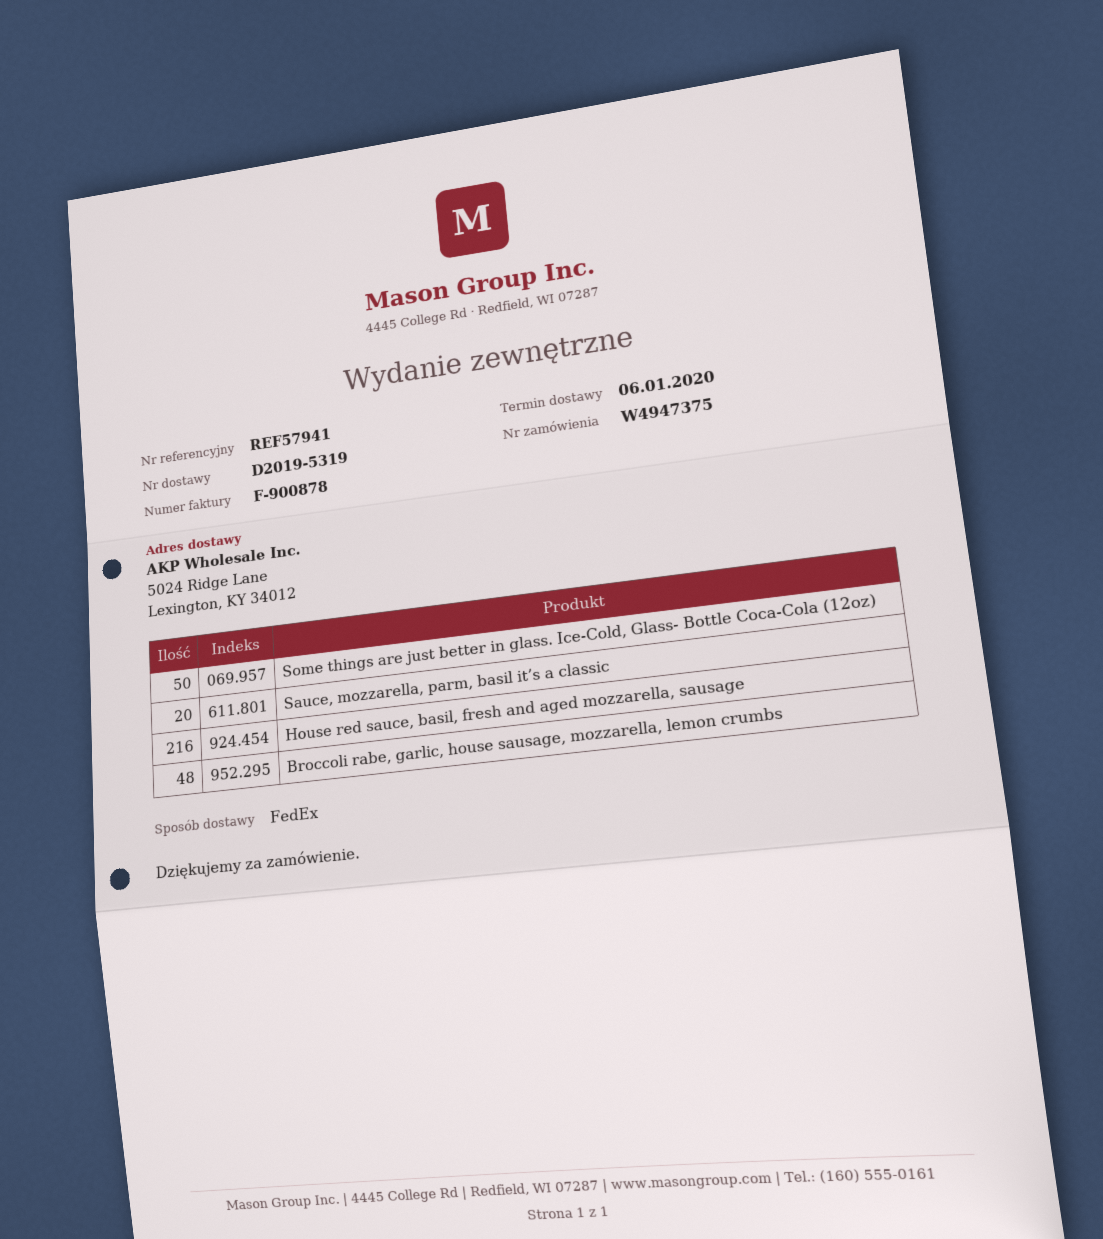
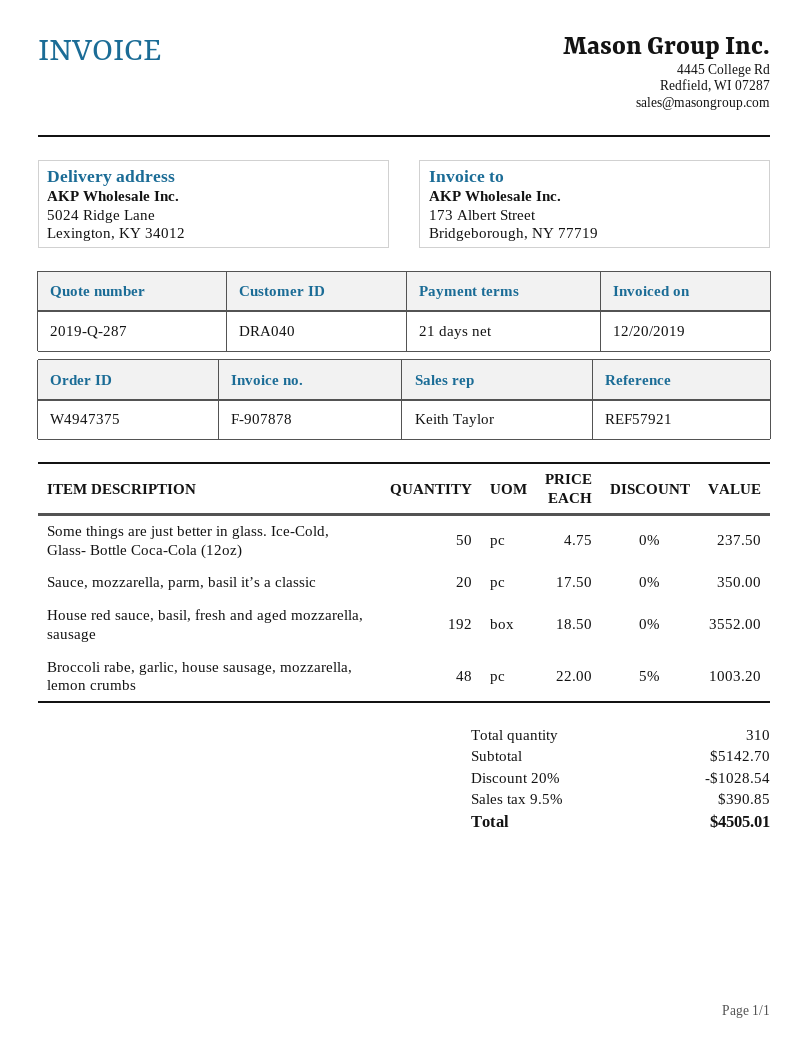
invoice number: F-900878 -> F-907878
reference: REF57941 -> REF57921
House red sauce, basil, fresh and aged mozzarella, sausage: 216 -> 192

